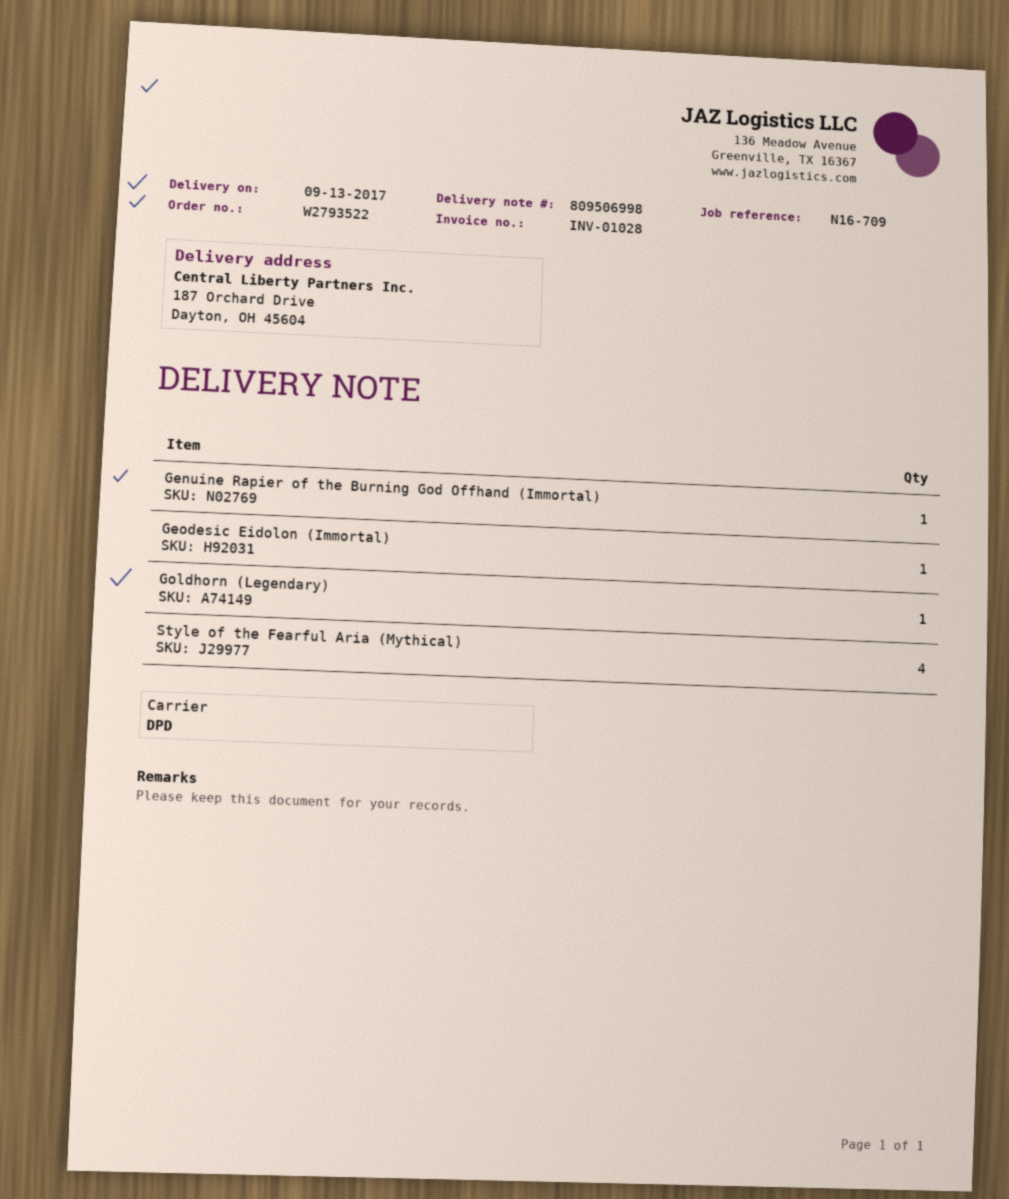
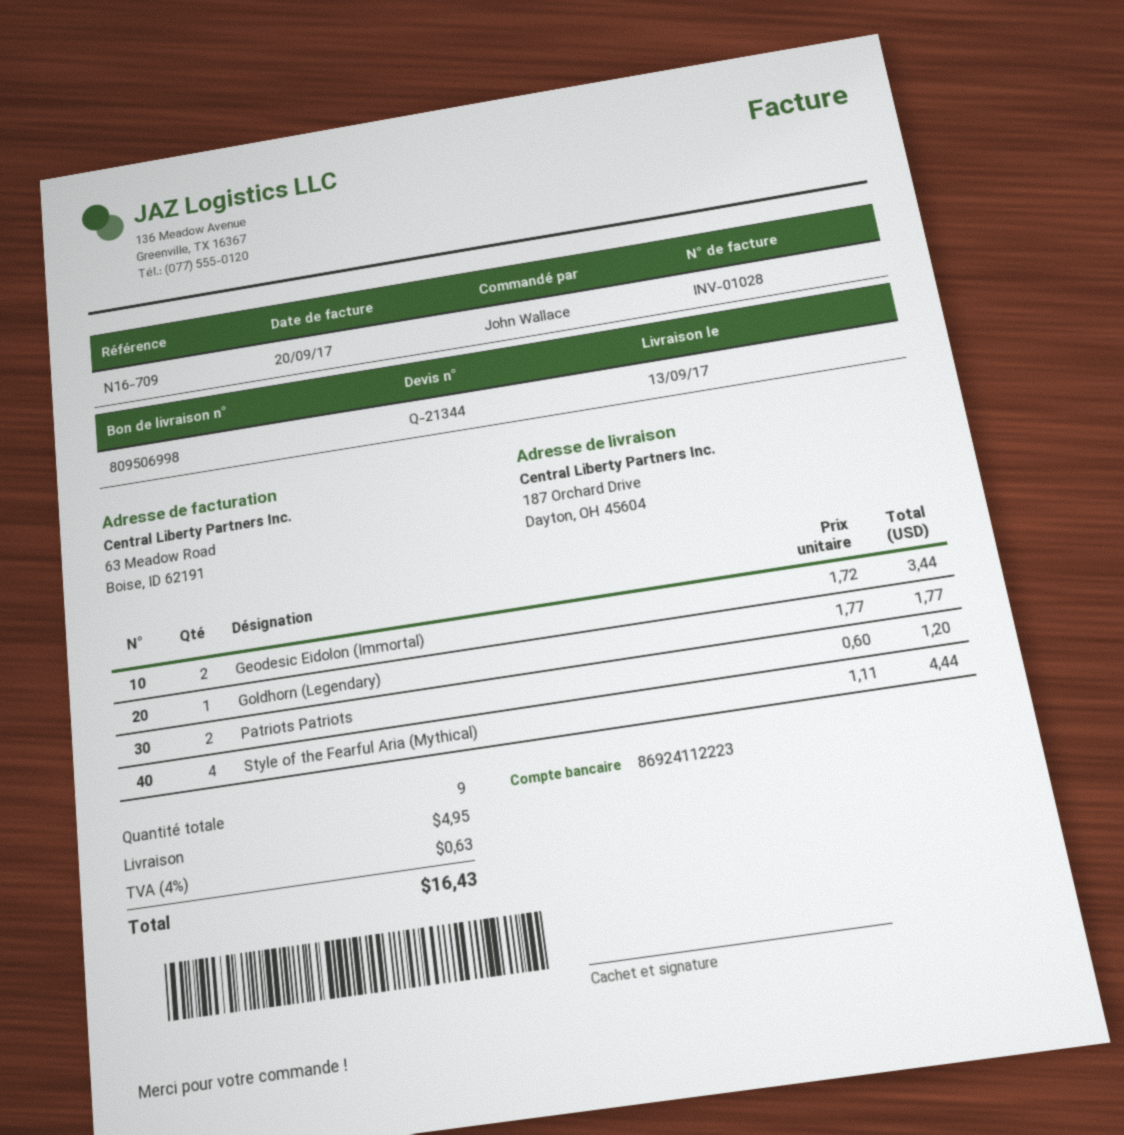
Genuine Rapier of the Burning God Offhand (Immortal): 1 -> none
Geodesic Eidolon (Immortal): 1 -> 2
Patriots Patriots: none -> 2

